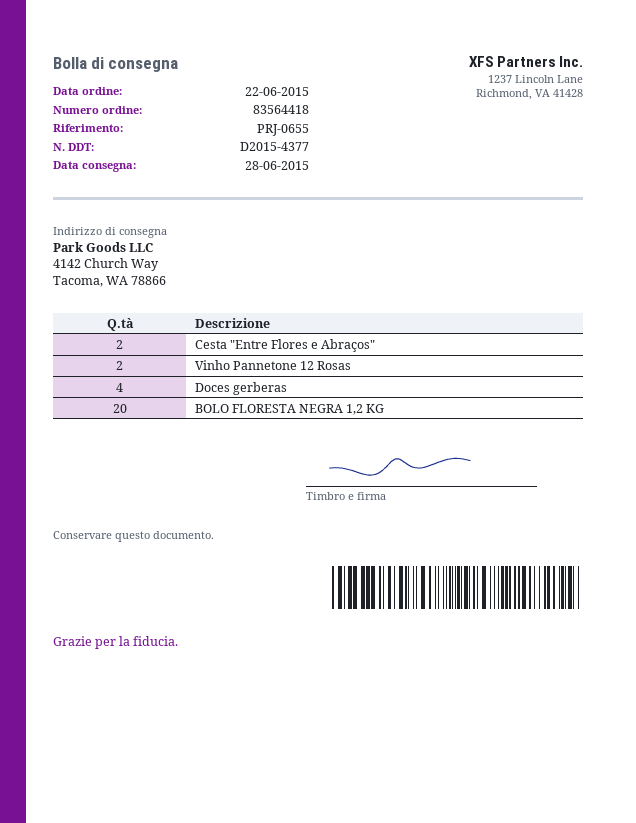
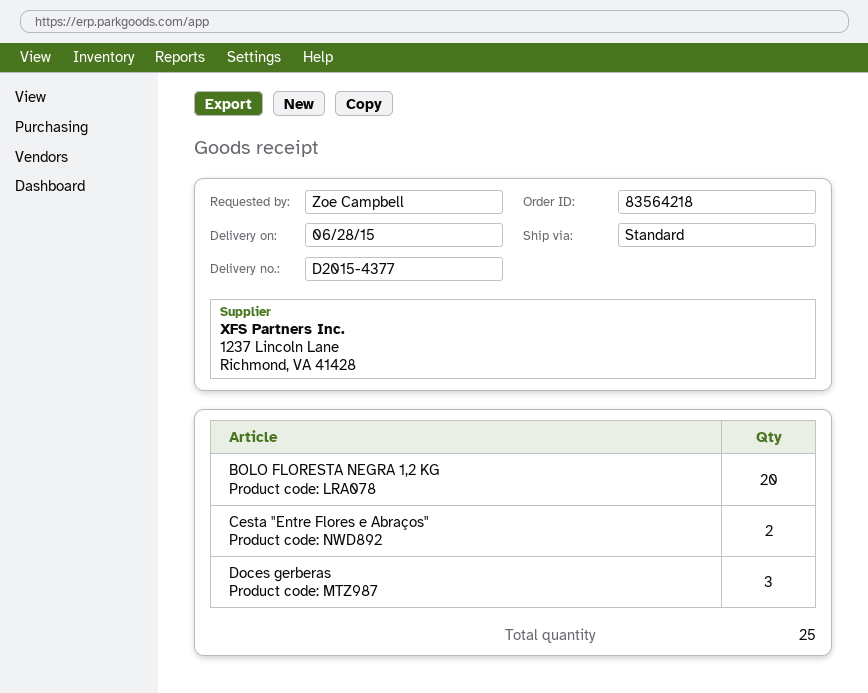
order number: 83564418 -> 83564218
Vinho Pannetone 12 Rosas: 2 -> none
Doces gerberas: 4 -> 3

